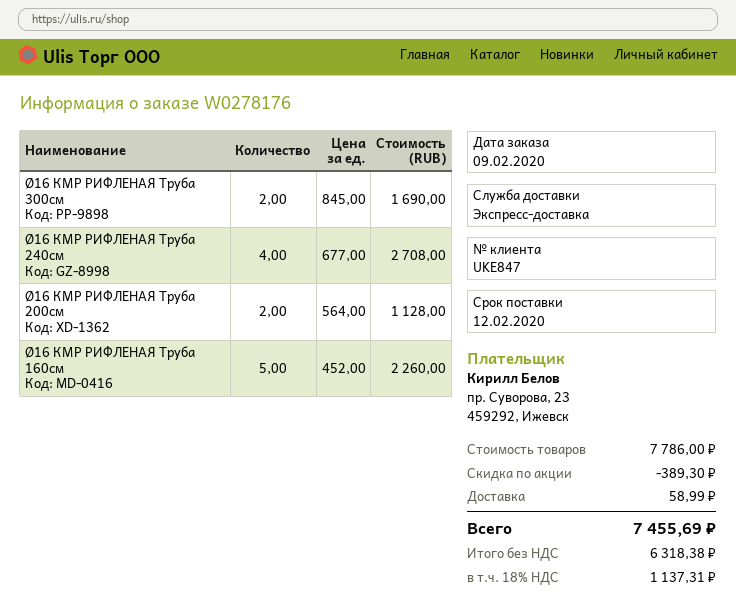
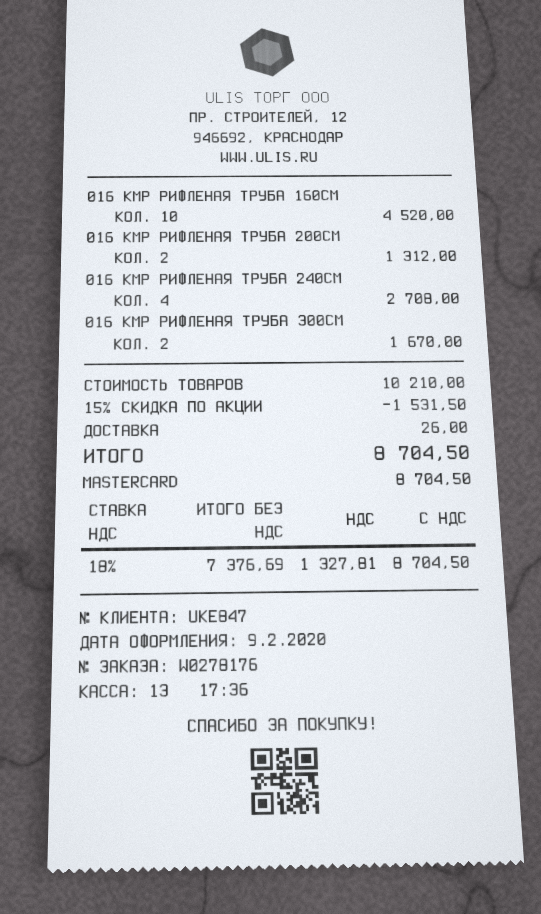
Ø16 КМР РИФЛЕНАЯ Труба 300см: 2 for 1690.00 -> 2 for 1670.00
Ø16 КМР РИФЛЕНАЯ Труба 200см: 2 for 1128.00 -> 2 for 1312.00
Ø16 КМР РИФЛЕНАЯ Труба 160см: 5 for 2260.00 -> 10 for 4520.00
subtotal: 7786.00 -> 10210.00
discount: 389.30 -> 1531.50
shipping: 58.99 -> 26.00
net: 6318.38 -> 7376.69
tax: 18% = 1137.31 -> 18% = 1327.81
total: 7455.69 -> 8704.50

